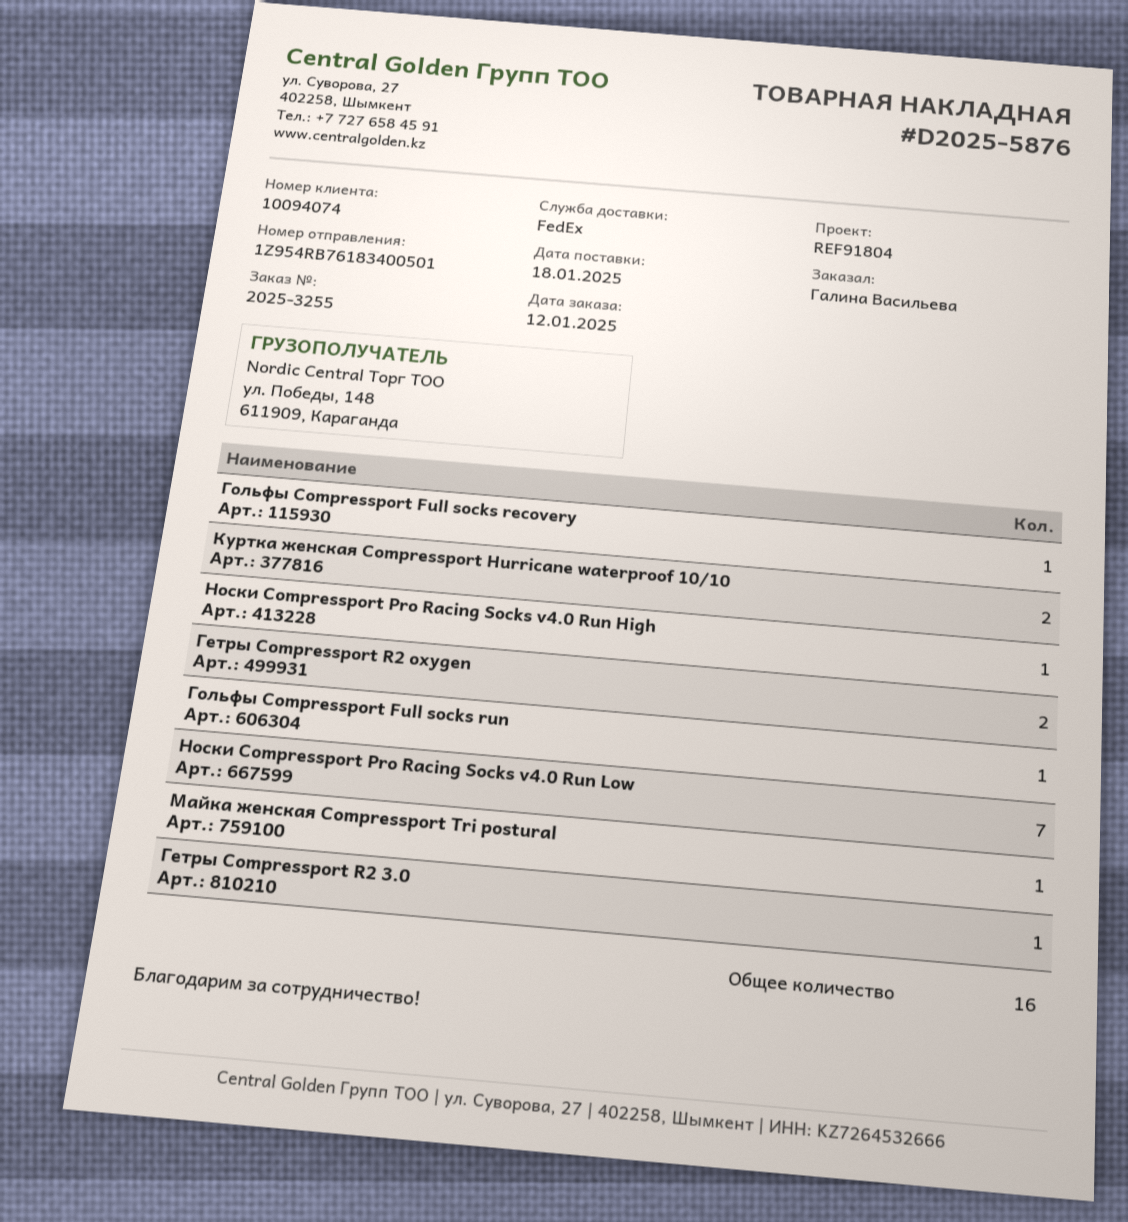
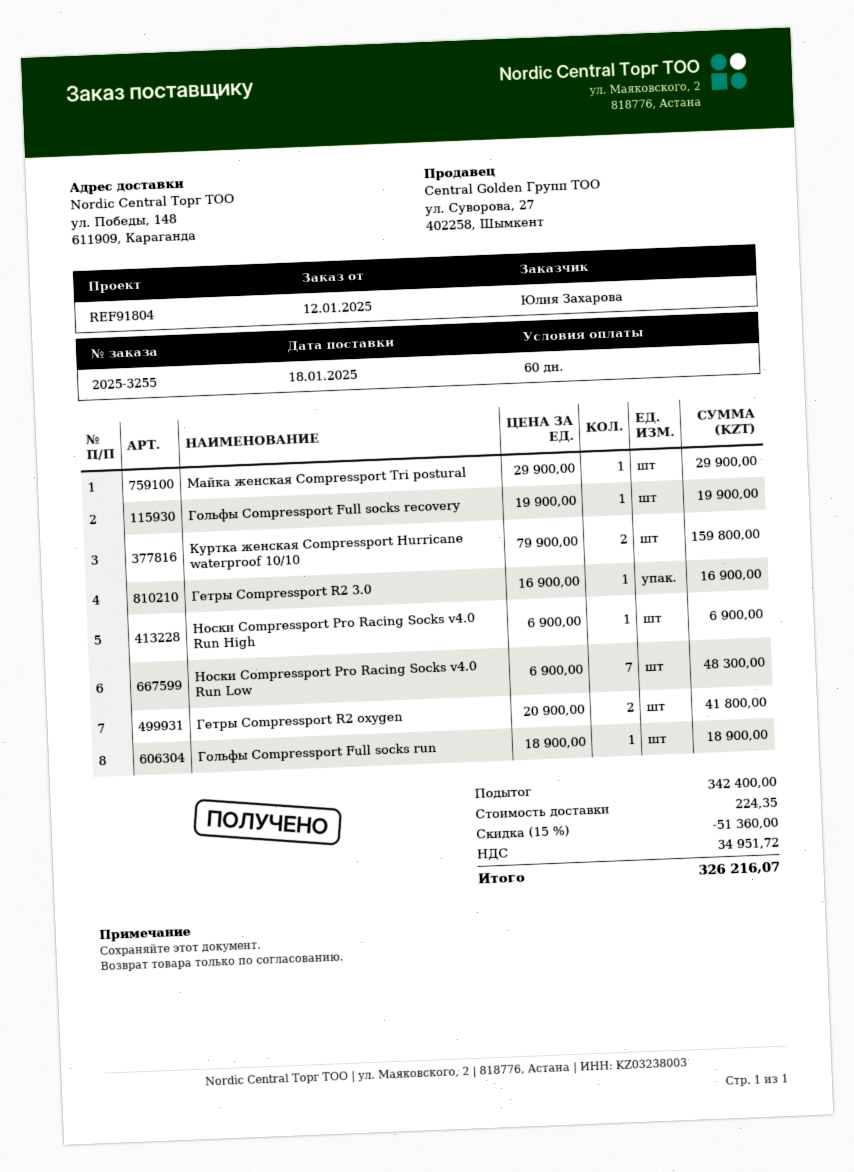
ordered by: Галина Васильева -> Юлия Захарова

